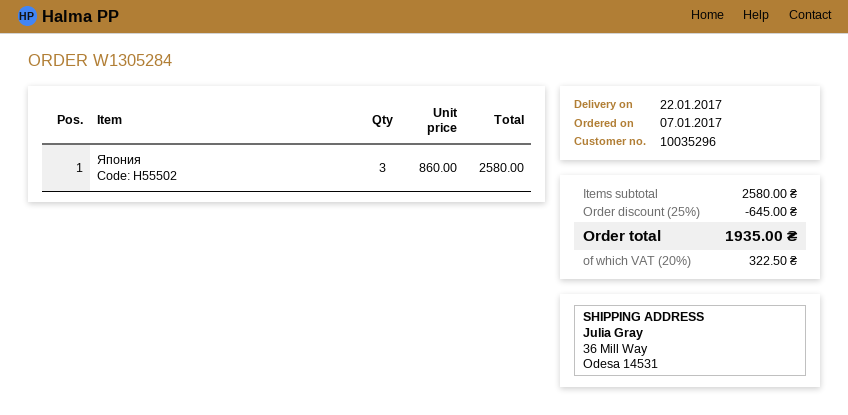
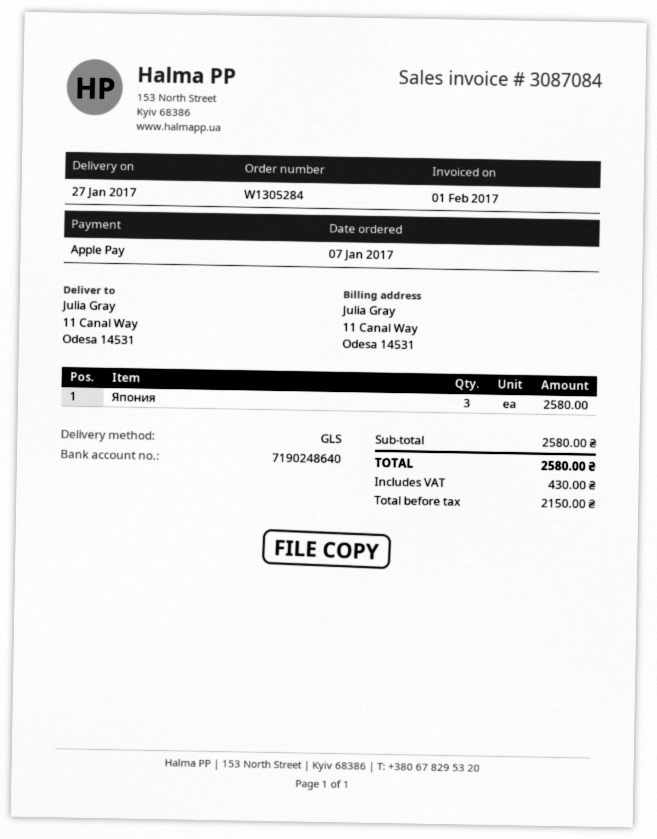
delivery date: 2017-01-22 -> 2017-01-27
ship to: 36 Mill Way, Odesa 14531 -> 11 Canal Way, Odesa 14531
discount: 25% = 645.00 -> none
tax: 322.50 -> 430.00
total: 1935.00 -> 2580.00

